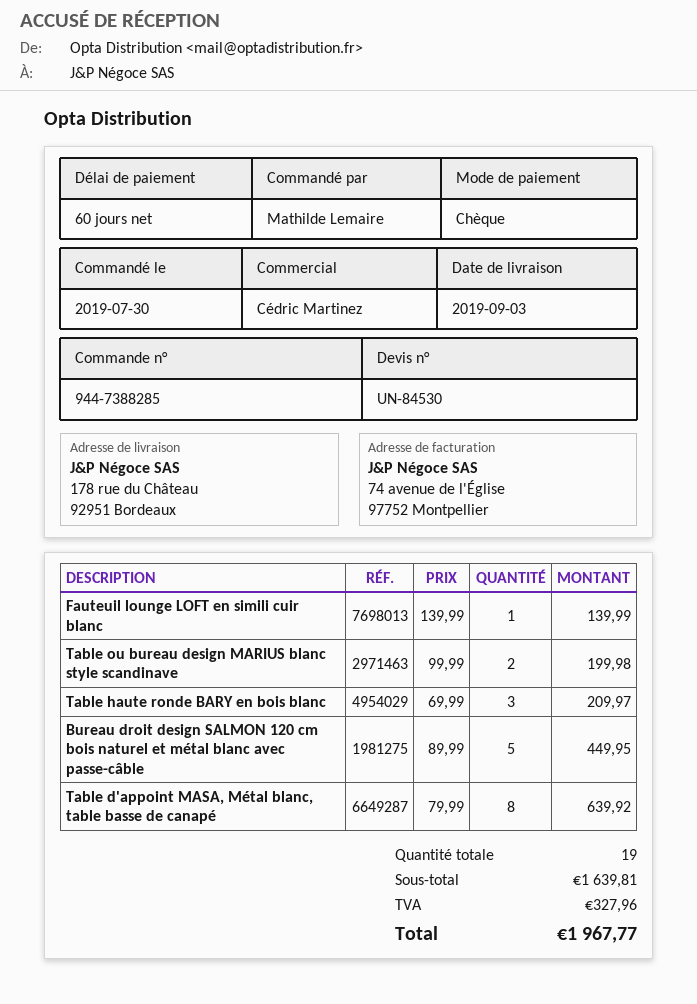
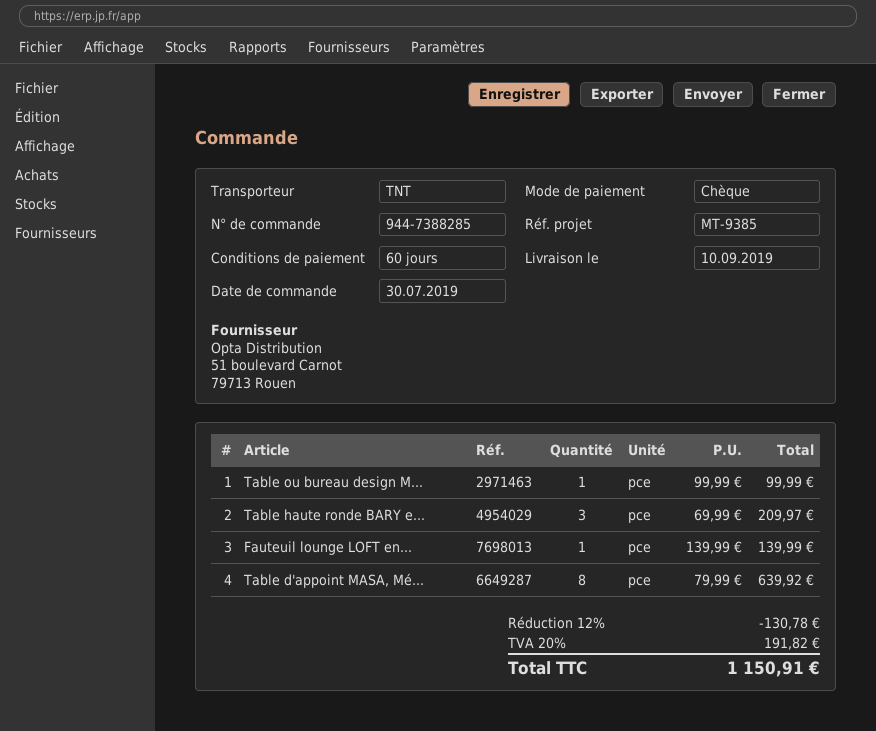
delivery date: 2019-09-03 -> 2019-09-10
Table ou bureau design MARIUS blanc style scandinave: 2 x 99.99 = 199.98 -> 1 x 99.99 = 99.99
Bureau droit design SALMON 120 cm bois naturel et métal blanc avec passe-câble: 5 x 89.99 = 449.95 -> none
discount: none -> 12% = 130.78
tax: 327.96 -> 191.82
total: 1967.77 -> 1150.91

